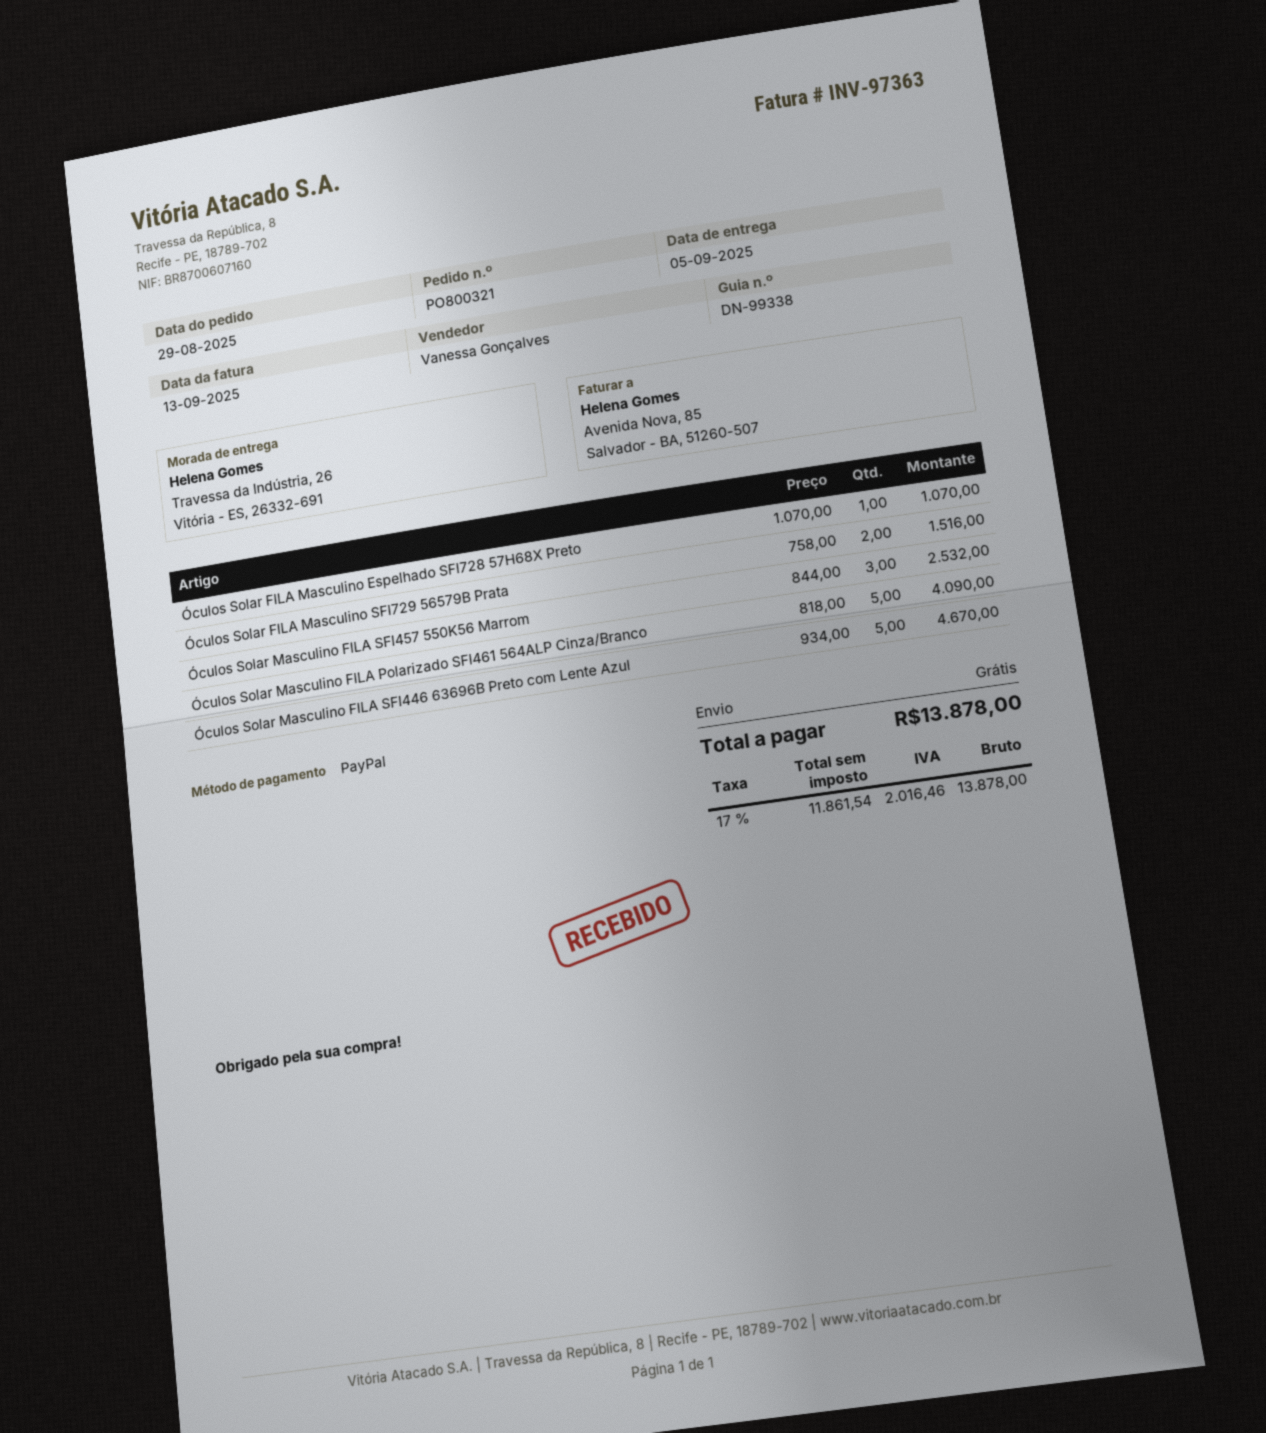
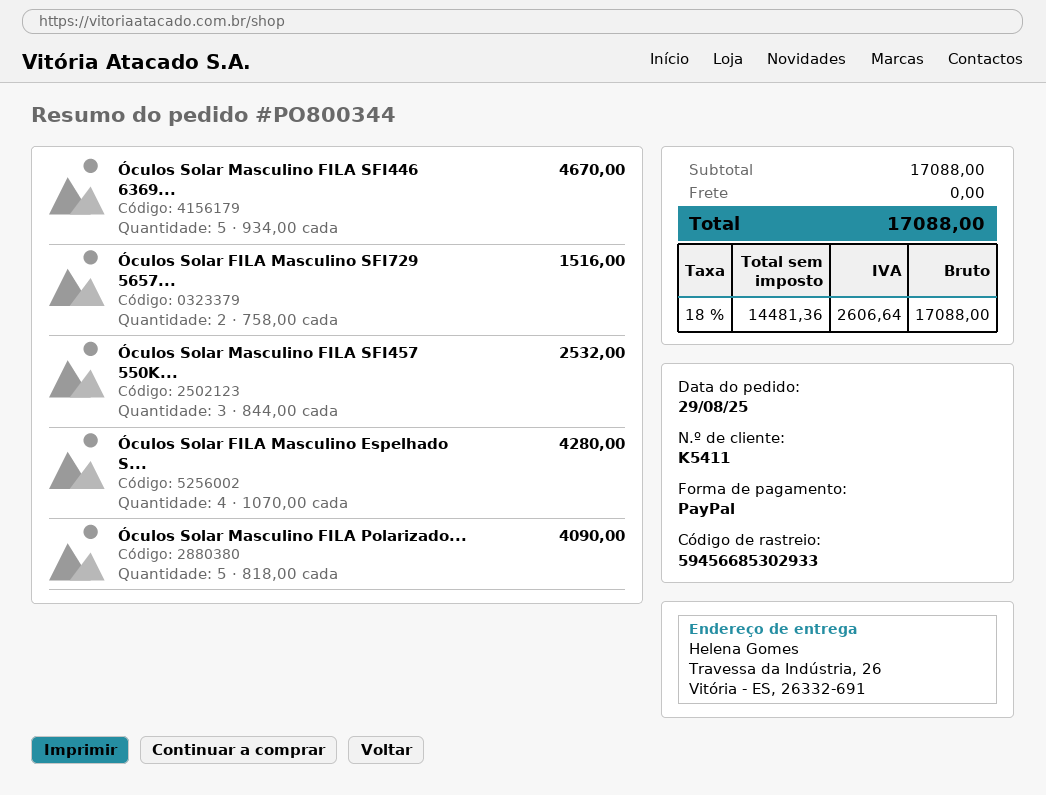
order number: PO800321 -> PO800344
Óculos Solar FILA Masculino Espelhado SFI728 57H68X Preto: 1 x 1070.00 = 1070.00 -> 4 x 1070.00 = 4280.00
net: 11861.54 -> 14481.36
tax: 17% = 2016.46 -> 18% = 2606.64
total: 13878.00 -> 17088.00

